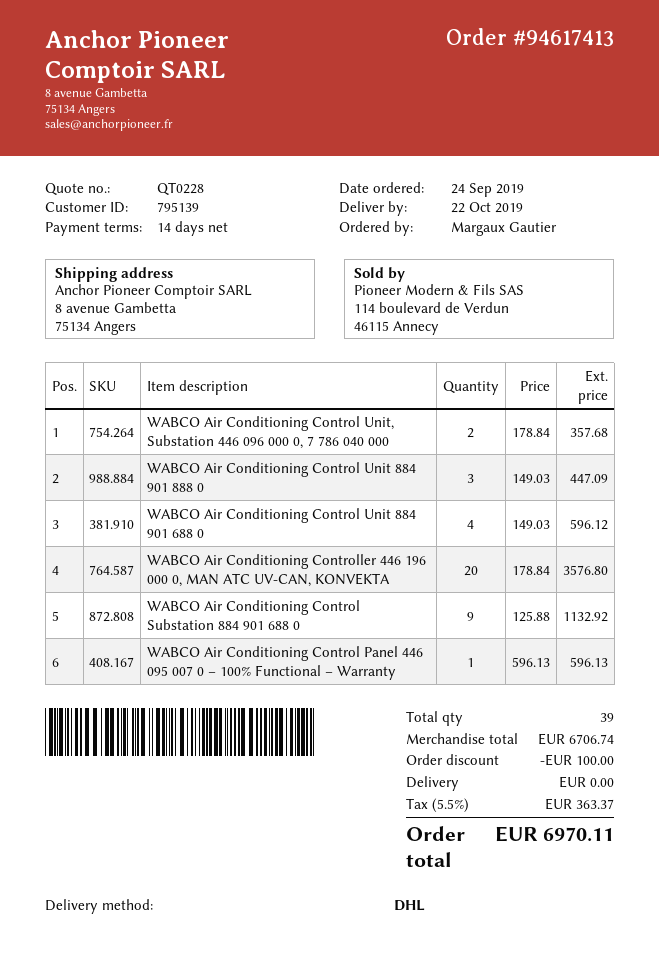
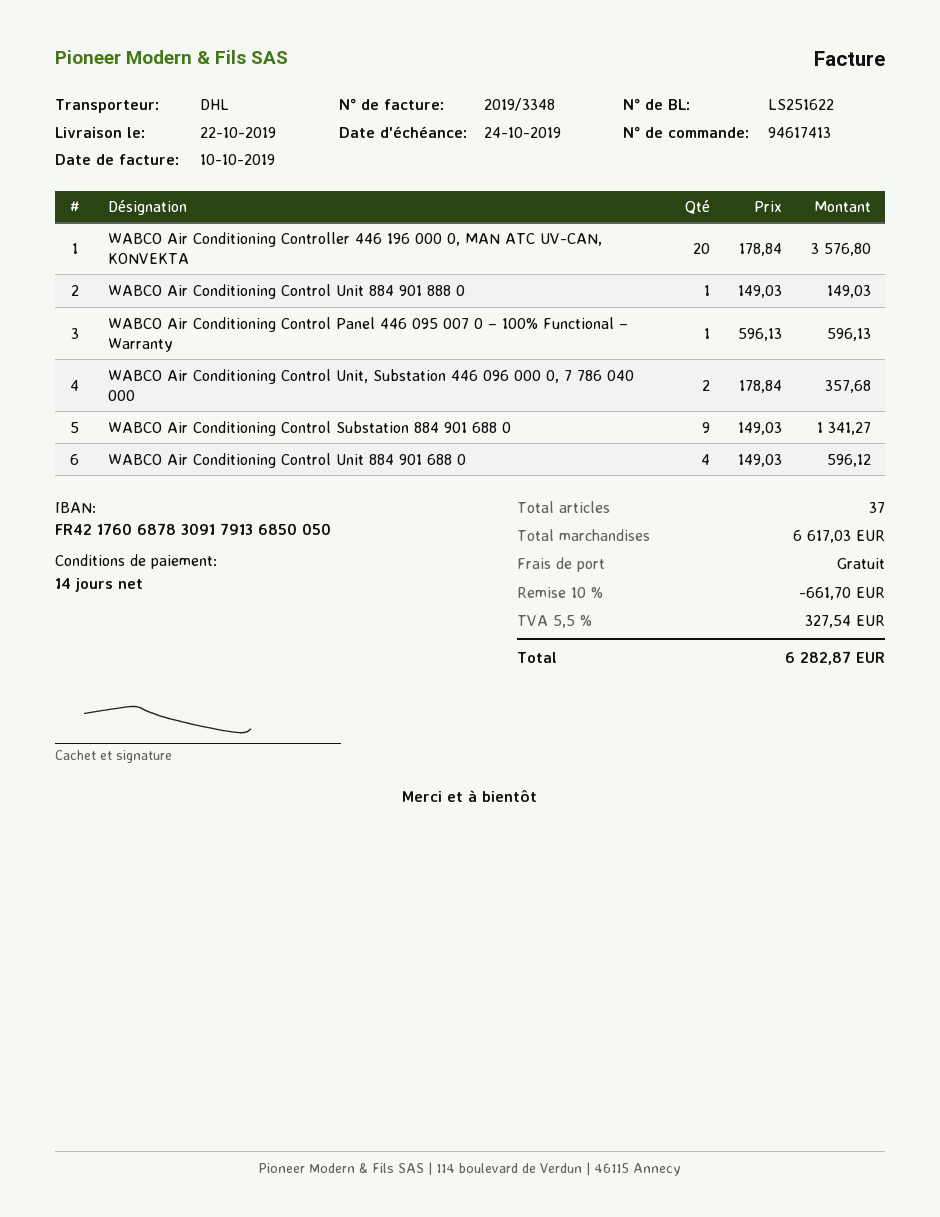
WABCO Air Conditioning Control Unit 884 901 888 0: 3 x 149.03 = 447.09 -> 1 x 149.03 = 149.03
WABCO Air Conditioning Control Substation 884 901 688 0: 9 x 125.88 = 1132.92 -> 9 x 149.03 = 1341.27
total quantity: 39 -> 37
subtotal: 6706.74 -> 6617.03
discount: 100.00 -> 661.70
tax: 5.5% = 363.37 -> 5.5% = 327.54
total: 6970.11 -> 6282.87

